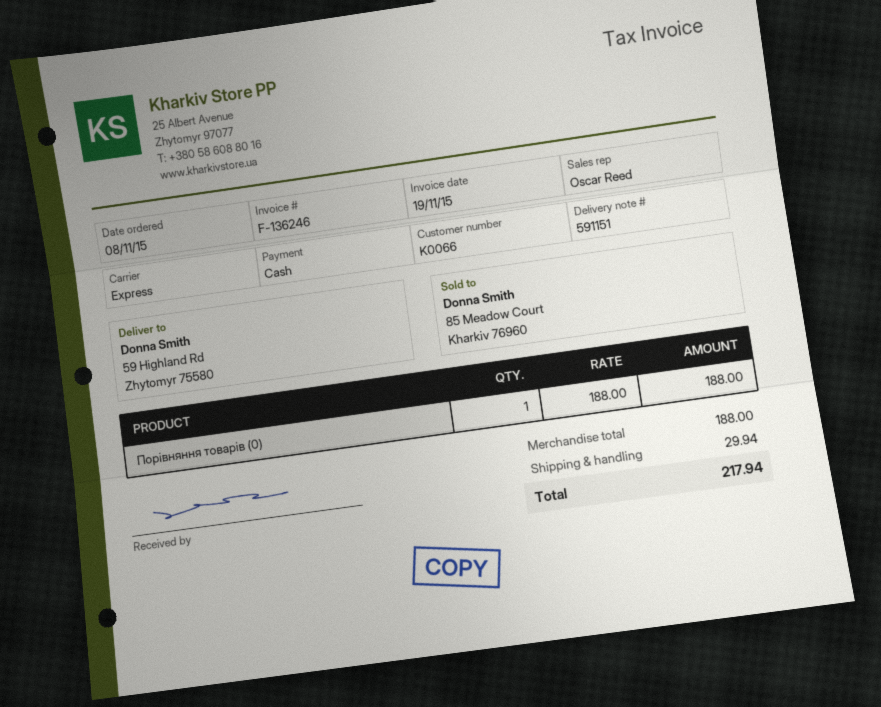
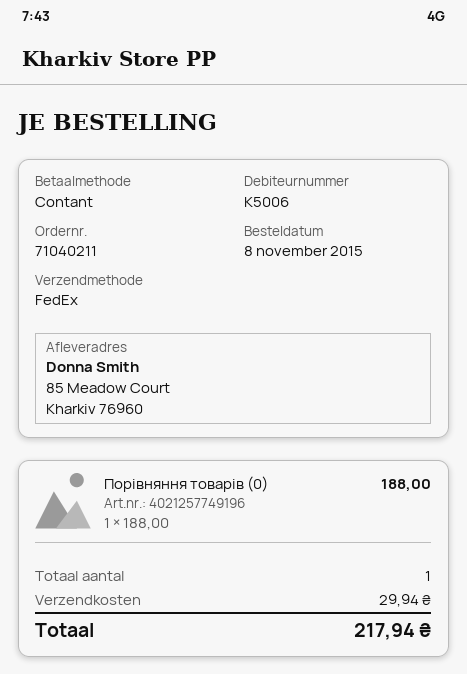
customer number: K0066 -> K5006
shipping method: express -> FedEx
ship to: 59 Highland Rd, Zhytomyr 75580 -> 85 Meadow Court, Kharkiv 76960

